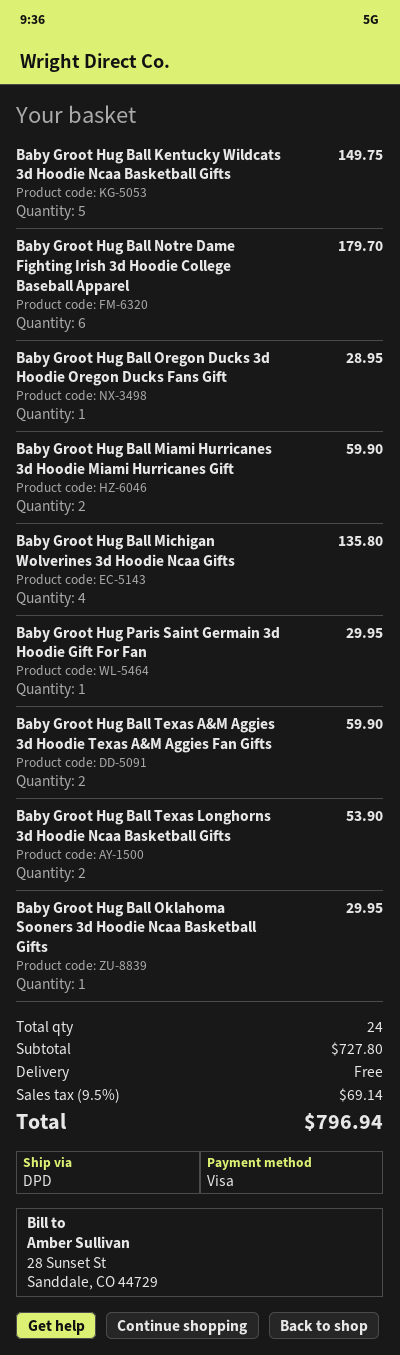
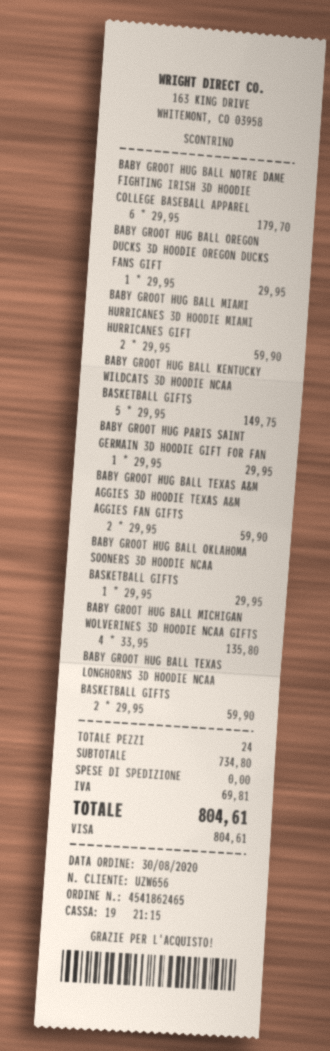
Baby Groot Hug Ball Oregon Ducks 3d Hoodie Oregon Ducks Fans Gift: 1 for 28.95 -> 1 for 29.95
Baby Groot Hug Ball Texas Longhorns 3d Hoodie Ncaa Basketball Gifts: 2 for 53.90 -> 2 for 59.90
subtotal: 727.80 -> 734.80
tax: 69.14 -> 69.81
total: 796.94 -> 804.61

